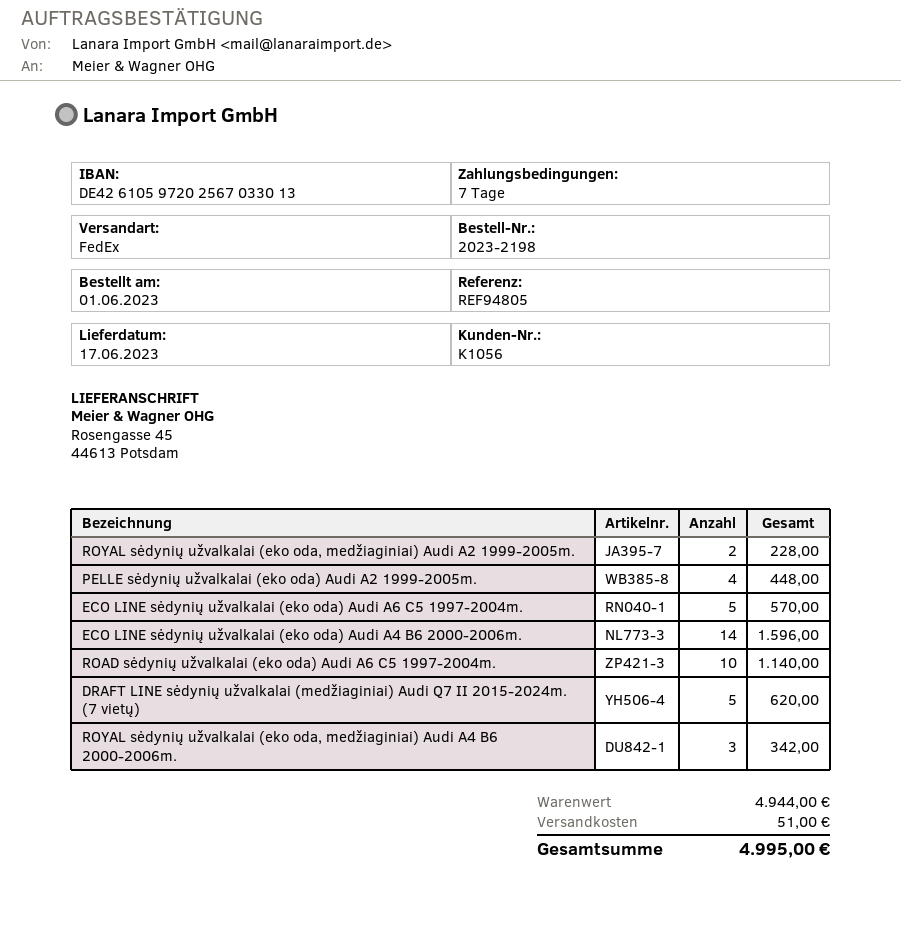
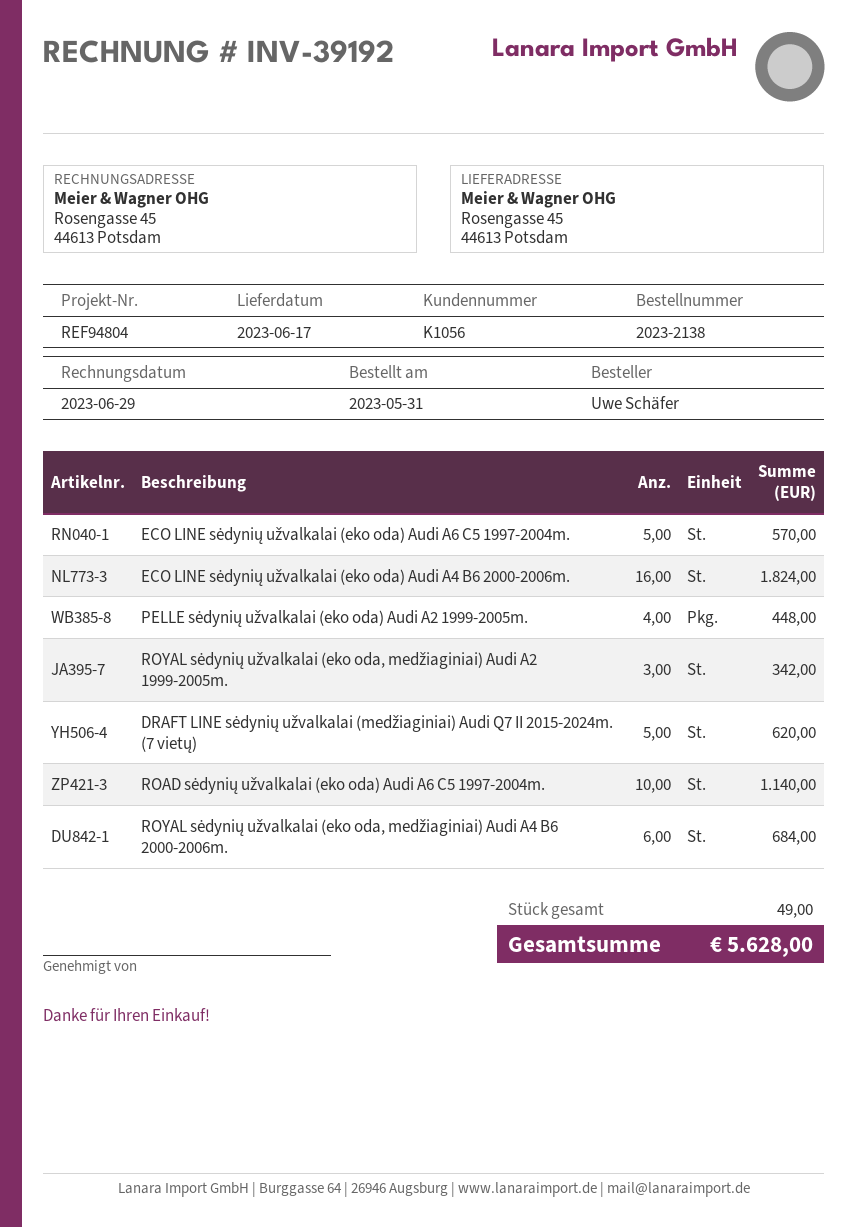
order number: 2023-2198 -> 2023-2138
order date: 2023-06-01 -> 2023-05-31
reference: REF94805 -> REF94804
ROYAL sėdynių užvalkalai (eko oda, medžiaginiai) Audi A2 1999-2005m.: 2 for 228.00 -> 3 for 342.00
ECO LINE sėdynių užvalkalai (eko oda) Audi A4 B6 2000-2006m.: 14 for 1596.00 -> 16 for 1824.00
ROYAL sėdynių užvalkalai (eko oda, medžiaginiai) Audi A4 B6 2000-2006m.: 3 for 342.00 -> 6 for 684.00
shipping: 51.00 -> none
total: 4995.00 -> 5628.00

